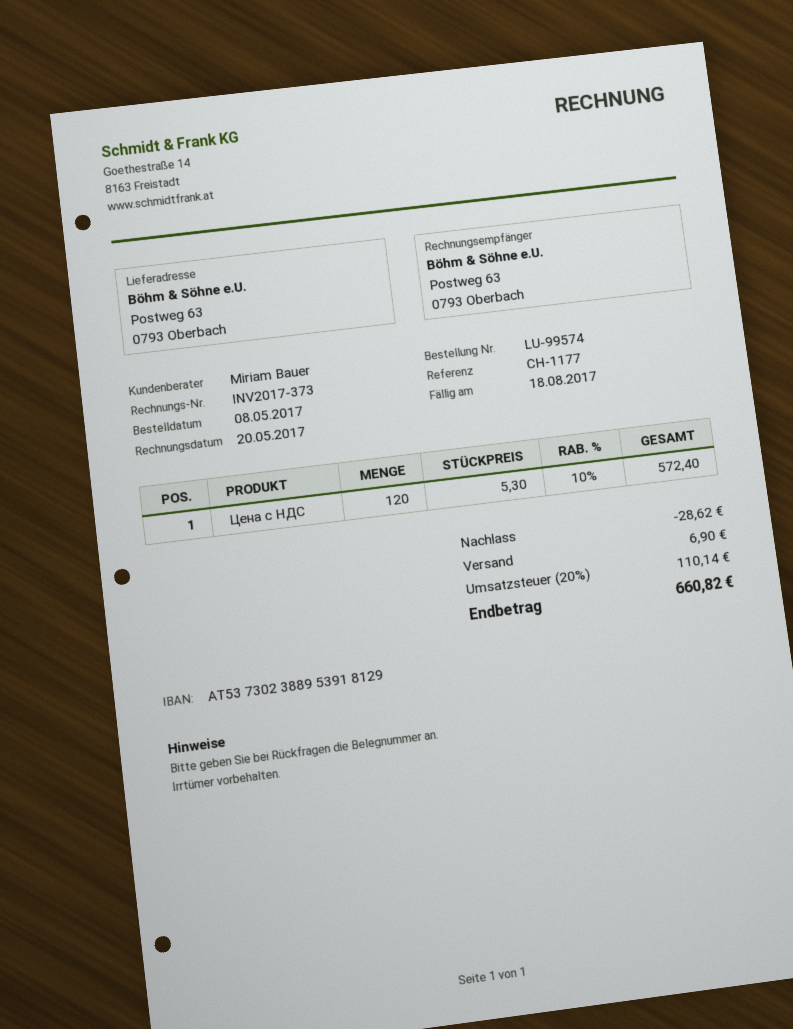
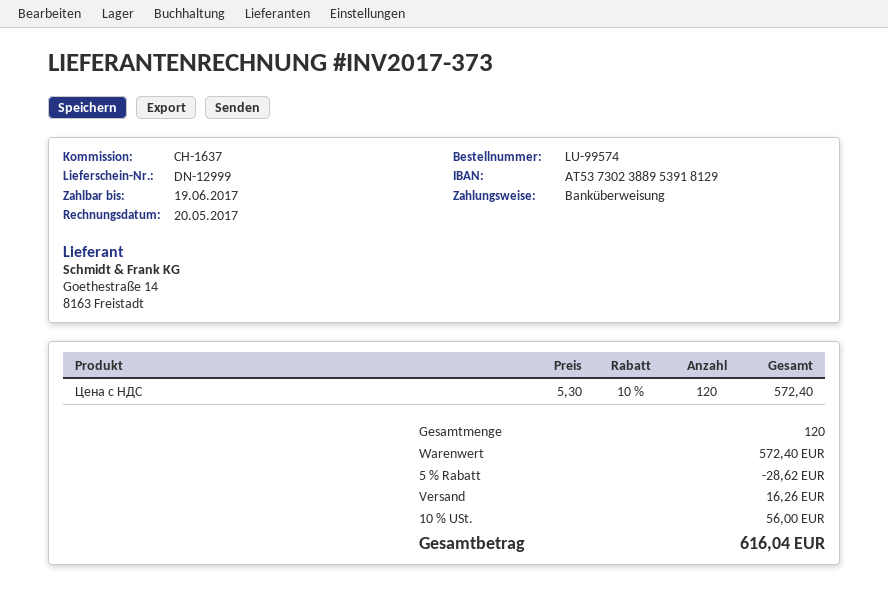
due date: 2017-08-18 -> 2017-06-19
reference: CH-1177 -> CH-1637
shipping: 6.90 -> 16.26
tax: 20% = 110.14 -> 10% = 56.00
total: 660.82 -> 616.04

